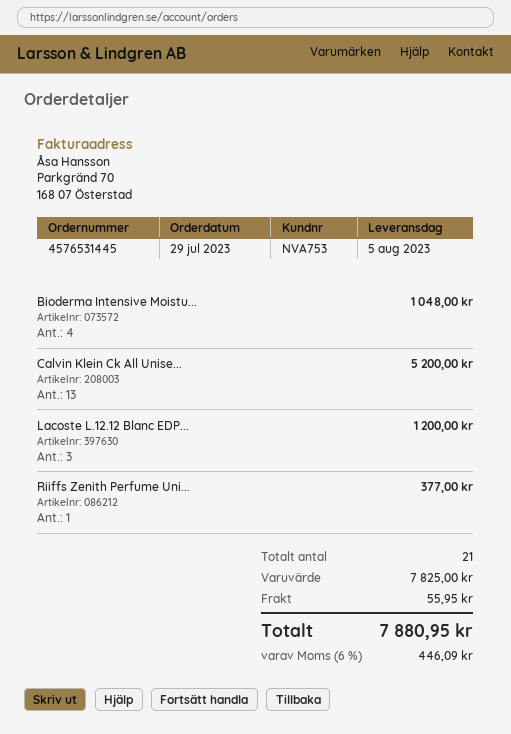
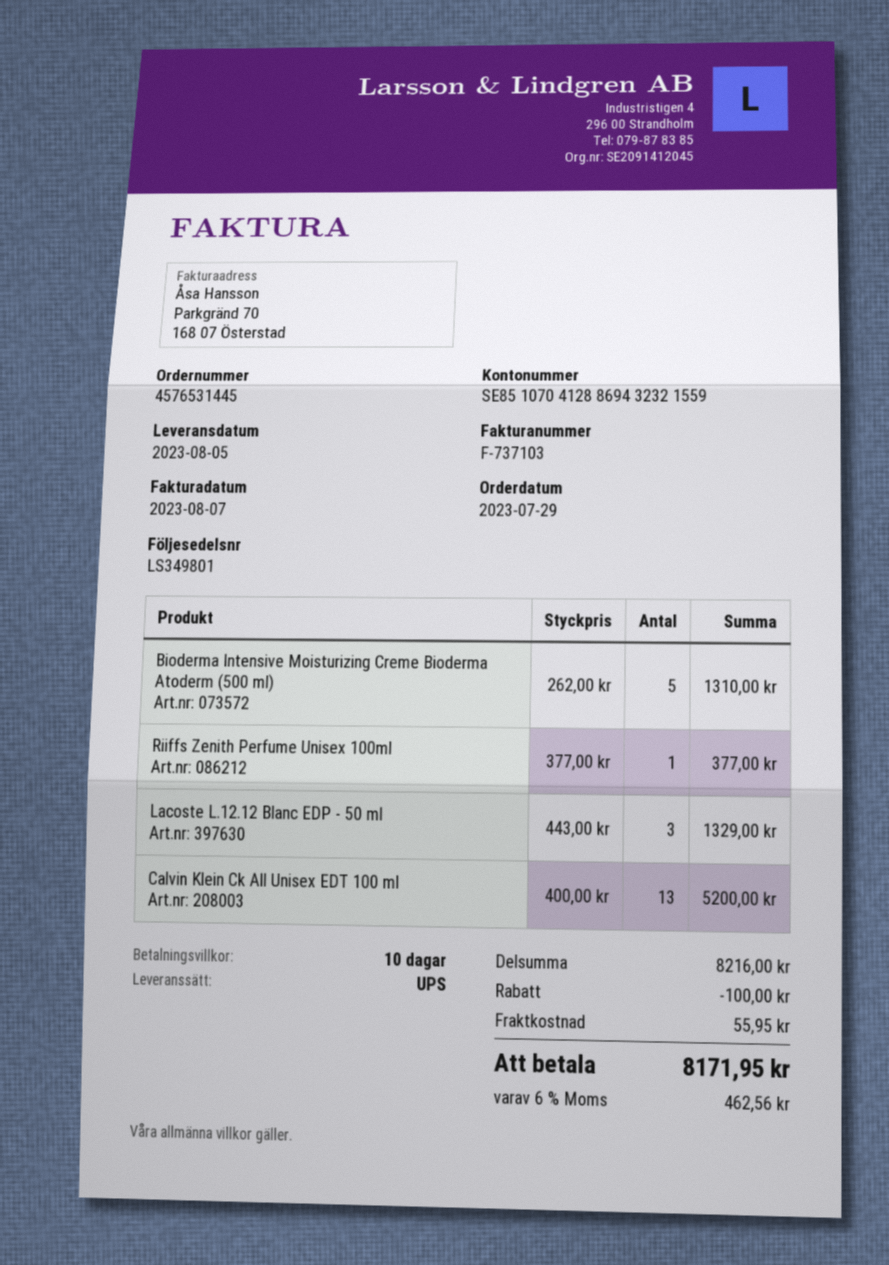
Bioderma Intensive Moistu...: 4 for 1048.00 -> 5 for 1310.00
Lacoste L.12.12 Blanc EDP...: 3 for 1200.00 -> 3 for 1329.00
subtotal: 7825.00 -> 8216.00
discount: none -> 100.00
tax: 6% = 446.09 -> 6% = 462.56
total: 7880.95 -> 8171.95

